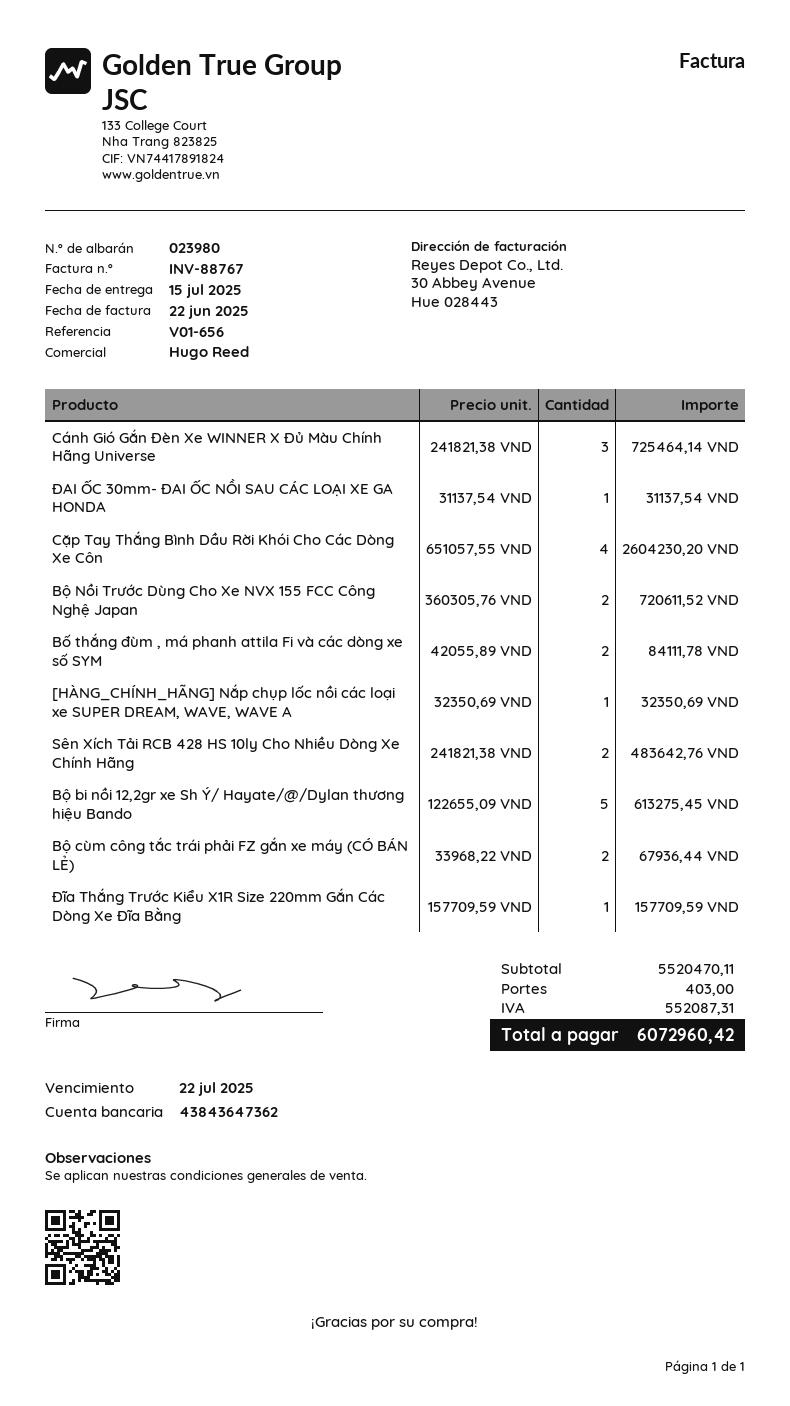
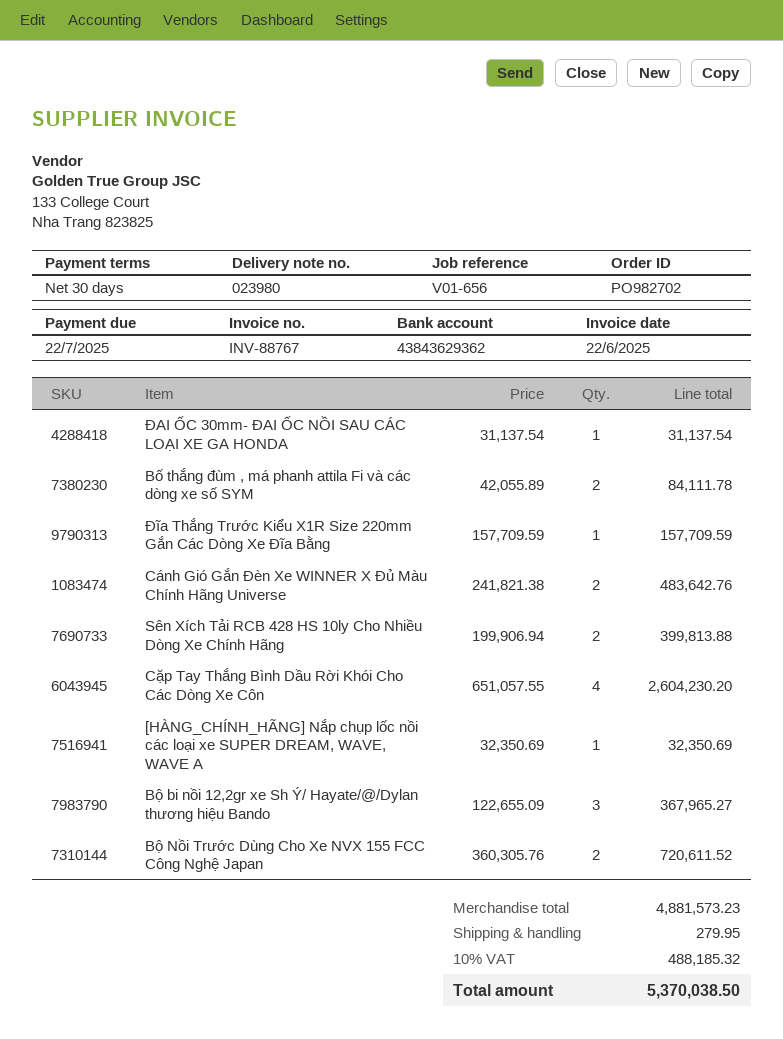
bank account: 43843647362 -> 43843629362
Cánh Gió Gắn Đèn Xe WINNER X Đủ Màu Chính Hãng Universe: 3 x 241821.38 = 725464.14 -> 2 x 241821.38 = 483642.76
Sên Xích Tải RCB 428 HS 10ly Cho Nhiều Dòng Xe Chính Hãng: 2 x 241821.38 = 483642.76 -> 2 x 199906.94 = 399813.88
Bộ bi nồi 12,2gr xe Sh Ý/ Hayate/@/Dylan thương hiệu Bando: 5 x 122655.09 = 613275.45 -> 3 x 122655.09 = 367965.27
Bộ cùm công tắc trái phải FZ gắn xe máy (CÓ BÁN LẺ): 2 x 33968.22 = 67936.44 -> none
subtotal: 5520470.11 -> 4881573.23
shipping: 403.00 -> 279.95
tax: 552087.31 -> 488185.32
total: 6072960.42 -> 5370038.50

